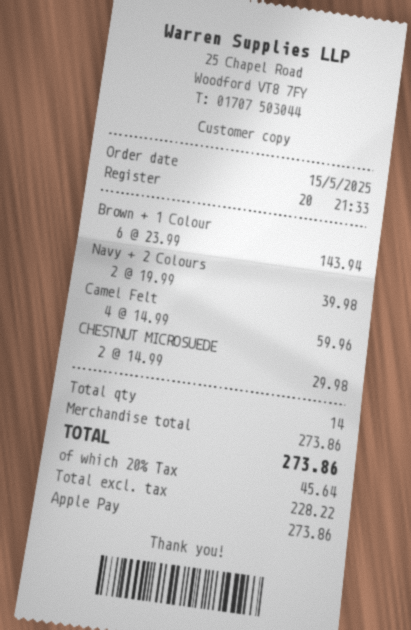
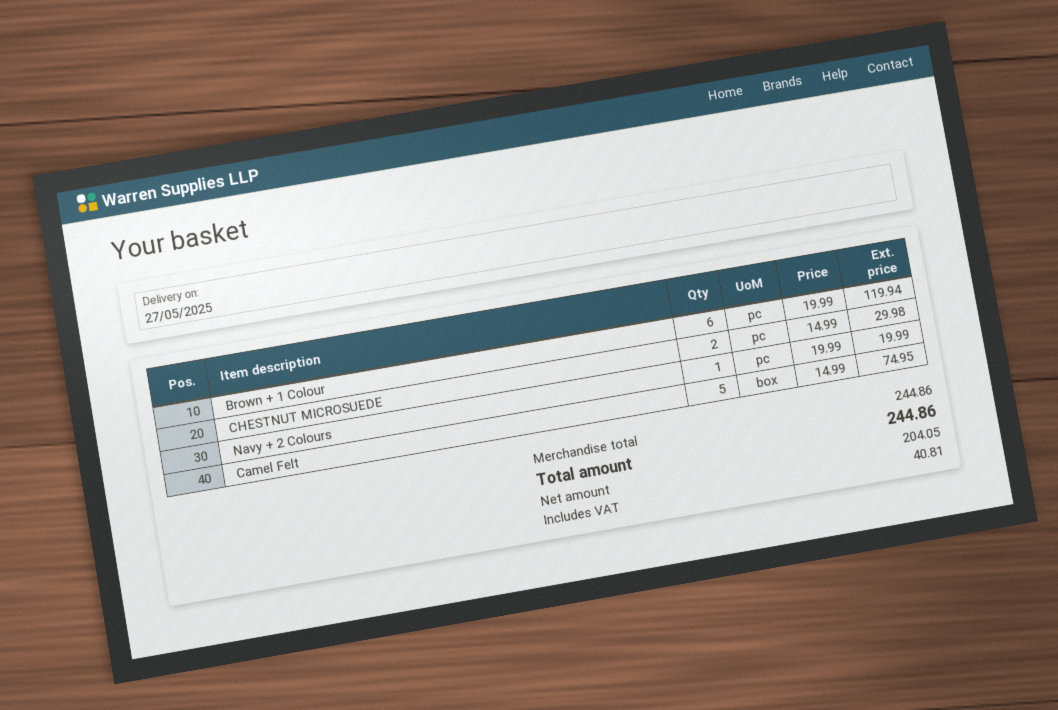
Brown + 1 Colour: 6 x 23.99 = 143.94 -> 6 x 19.99 = 119.94
Navy + 2 Colours: 2 x 19.99 = 39.98 -> 1 x 19.99 = 19.99
Camel Felt: 4 x 14.99 = 59.96 -> 5 x 14.99 = 74.95
subtotal: 273.86 -> 244.86
net: 228.22 -> 204.05
tax: 45.64 -> 40.81
total: 273.86 -> 244.86

